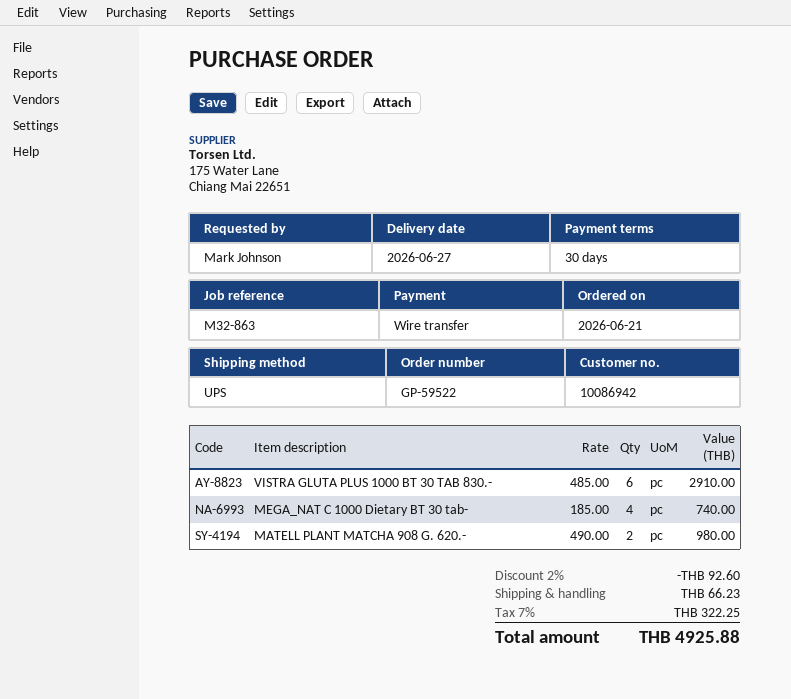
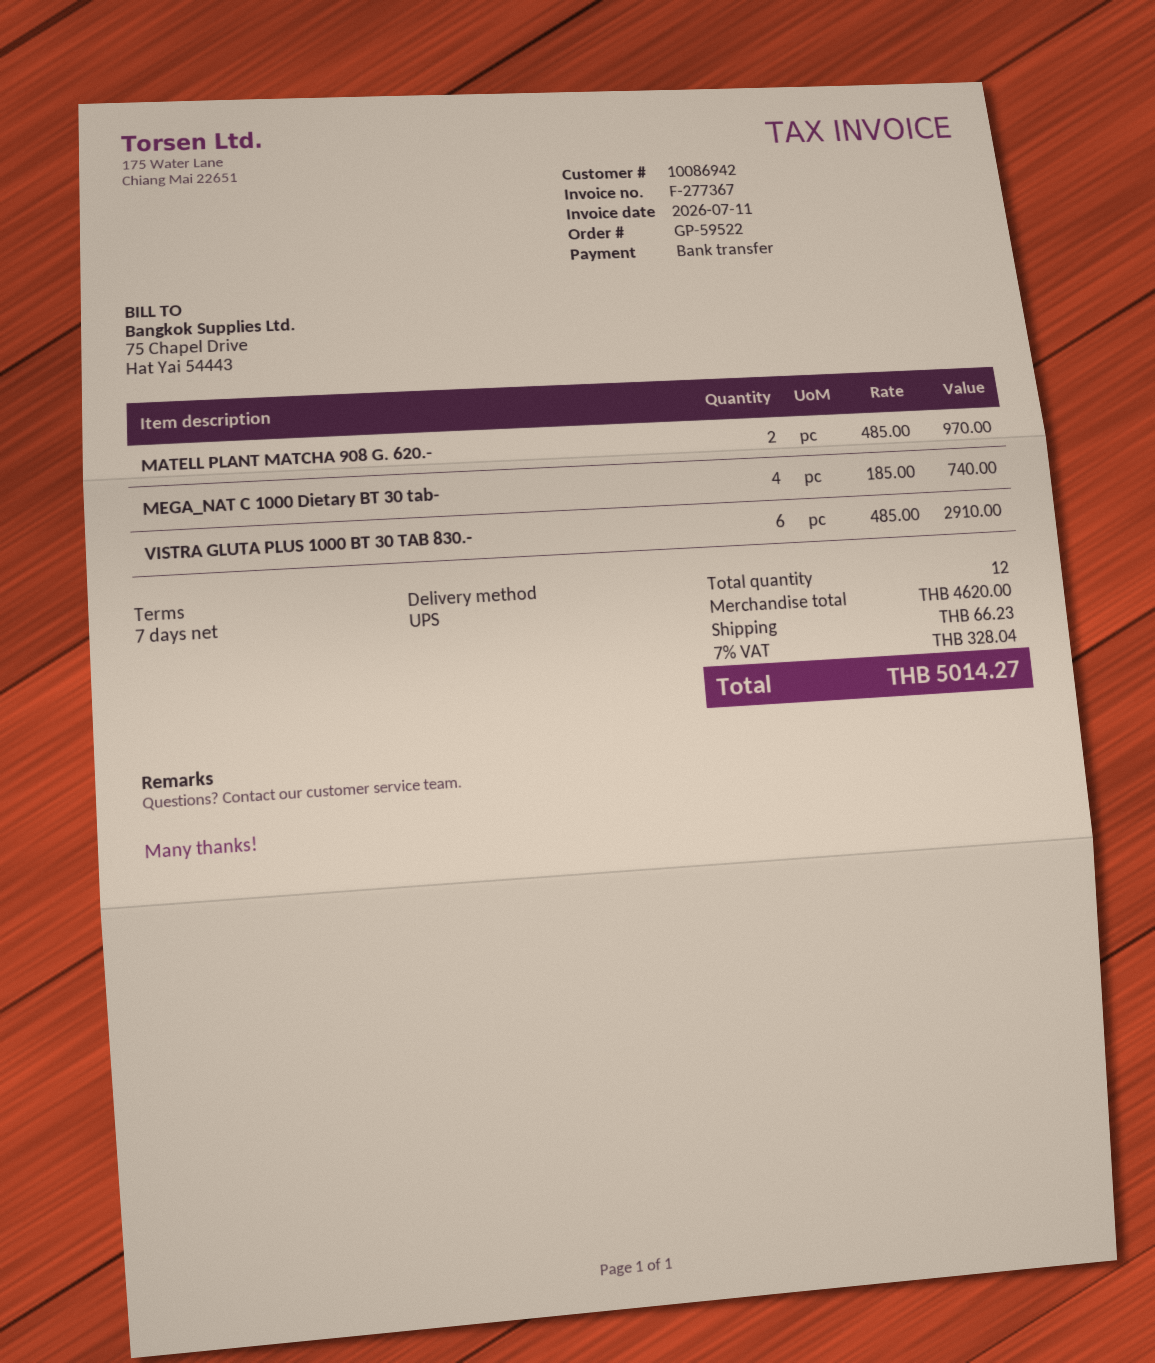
payment terms: 30 days -> 7 days
MATELL PLANT MATCHA 908 G. 620.-: 2 x 490.00 = 980.00 -> 2 x 485.00 = 970.00
discount: 2% = 92.60 -> none
tax: 7% = 322.25 -> 7% = 328.04
total: 4925.88 -> 5014.27

